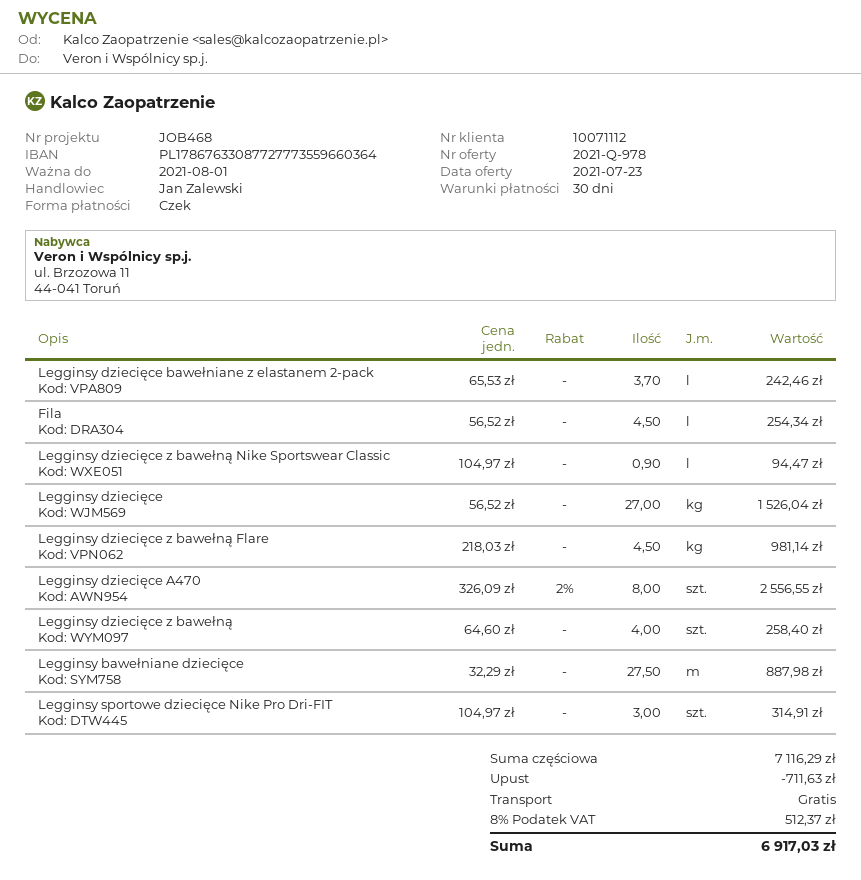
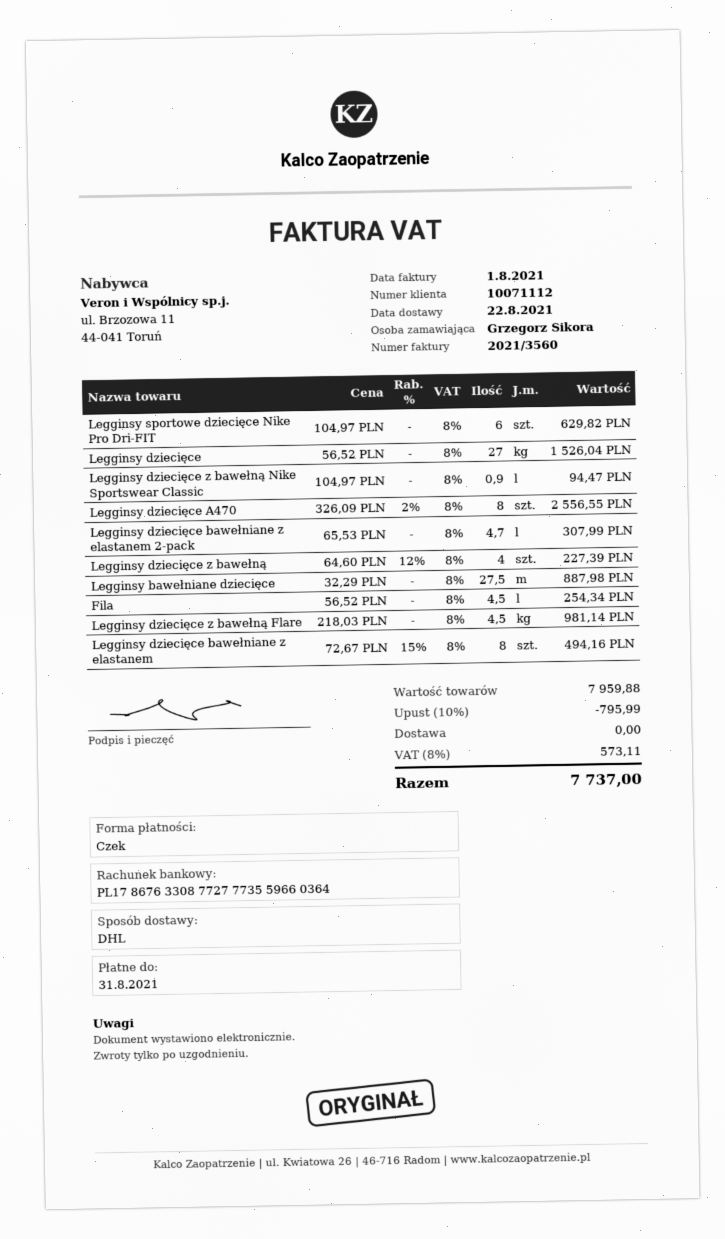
Legginsy dziecięce bawełniane z elastanem 2-pack: 3.7 x 65.53 = 242.46 -> 4.7 x 65.53 = 307.99
Legginsy dziecięce z bawełną: 4 x 64.60 = 258.40 -> 4 x 64.60 - 12% = 227.39
Legginsy sportowe dziecięce Nike Pro Dri-FIT: 3 x 104.97 = 314.91 -> 6 x 104.97 = 629.82
Legginsy dziecięce bawełniane z elastanem: none -> 8 x 72.67 - 15% = 494.16
subtotal: 7116.29 -> 7959.88
discount: 711.63 -> 795.99
tax: 8% = 512.37 -> 8% = 573.11
total: 6917.03 -> 7737.00

